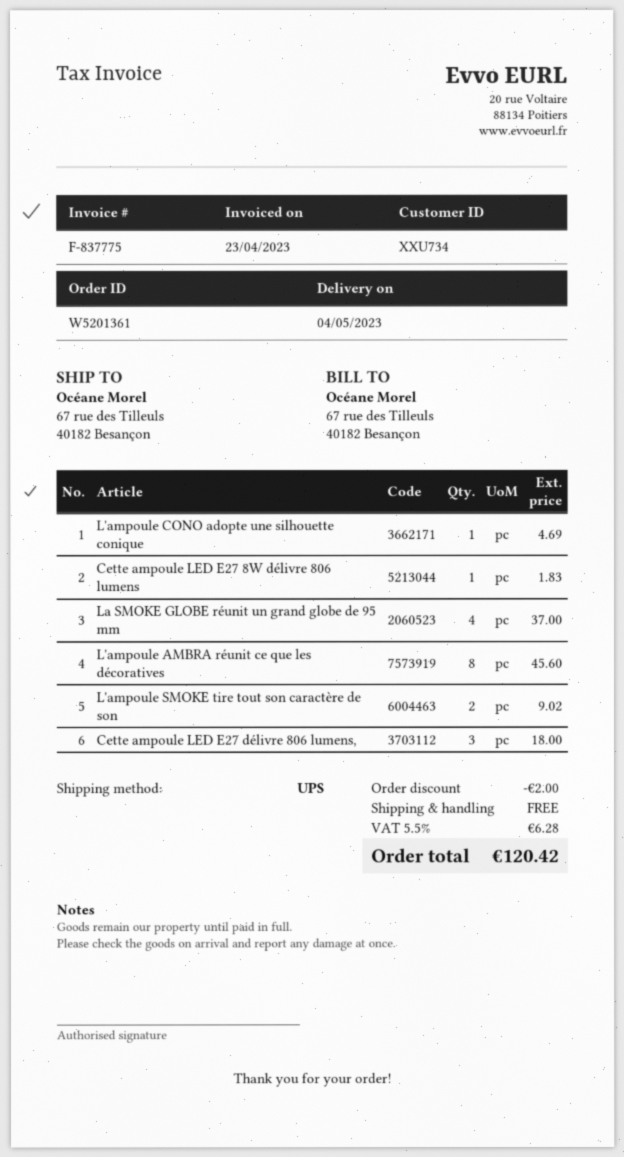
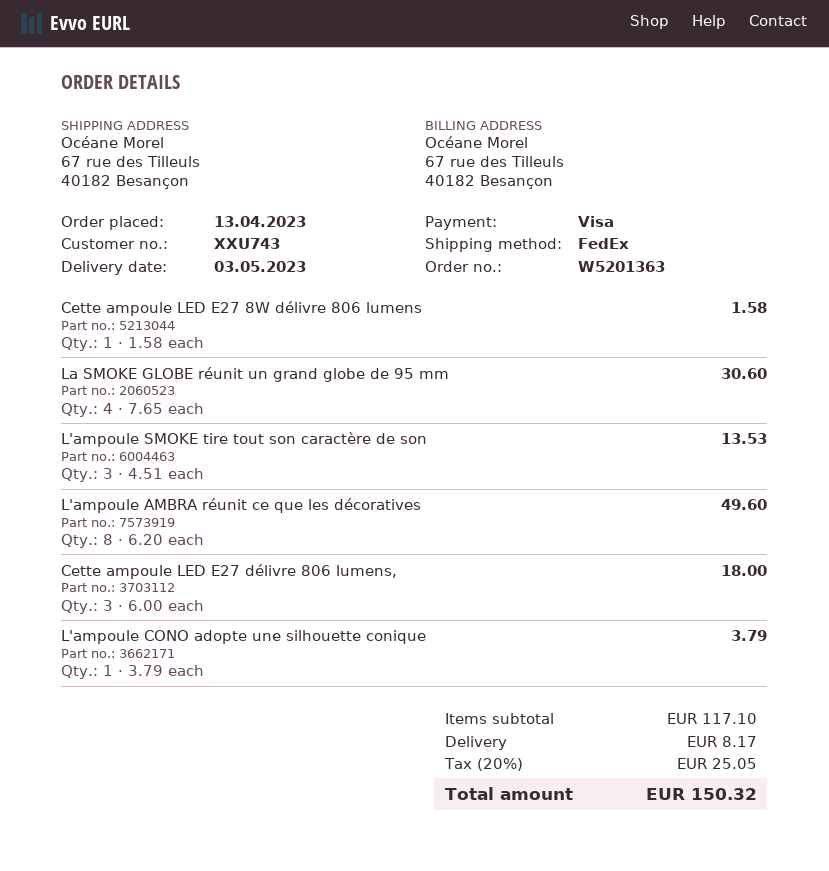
order number: W5201361 -> W5201363
delivery date: 2023-05-04 -> 2023-05-03
customer number: XXU734 -> XXU743
shipping method: UPS -> FedEx
L'ampoule CONO adopte une silhouette conique: 1 for 4.69 -> 1 for 3.79
Cette ampoule LED E27 8W délivre 806 lumens: 1 for 1.83 -> 1 for 1.58
La SMOKE GLOBE réunit un grand globe de 95 mm: 4 for 37.00 -> 4 for 30.60
L'ampoule AMBRA réunit ce que les décoratives: 8 for 45.60 -> 8 for 49.60
L'ampoule SMOKE tire tout son caractère de son: 2 for 9.02 -> 3 for 13.53
discount: 2.00 -> none
shipping: 0.00 -> 8.17
tax: 5.5% = 6.28 -> 20% = 25.05
total: 120.42 -> 150.32

